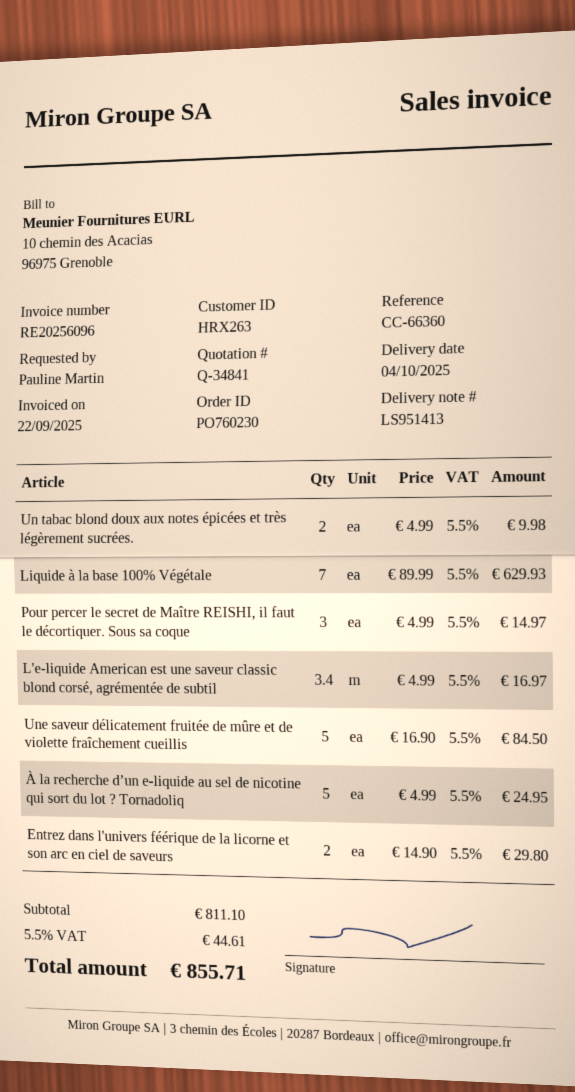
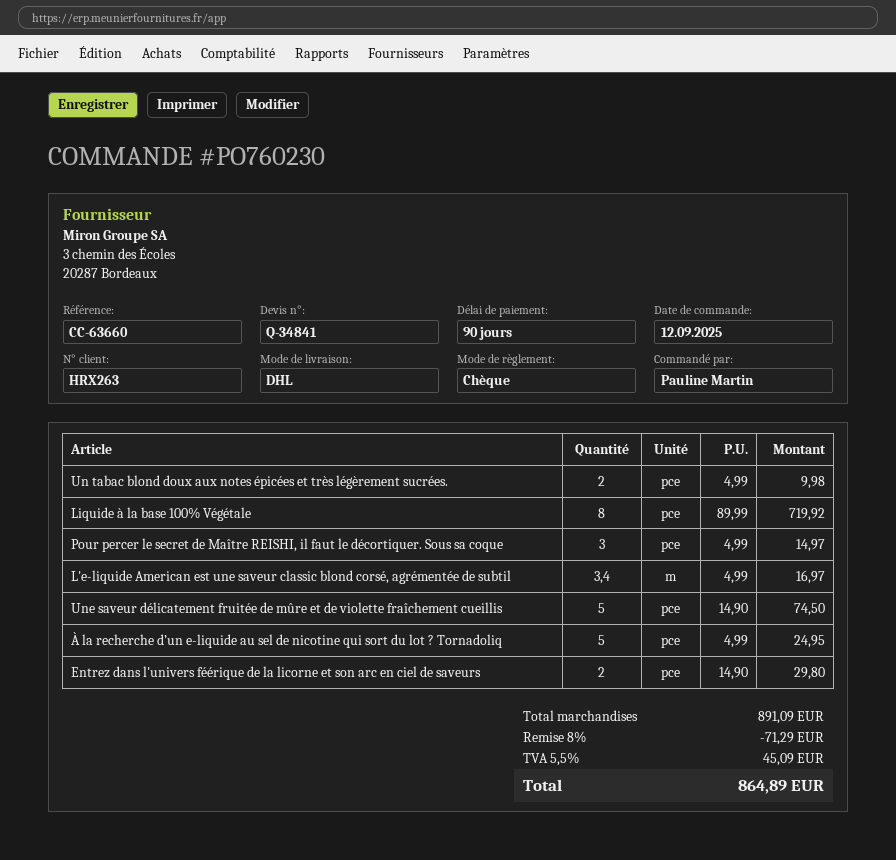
reference: CC-66360 -> CC-63660
Liquide à la base 100% Végétale: 7 x 89.99 = 629.93 -> 8 x 89.99 = 719.92
Une saveur délicatement fruitée de mûre et de violette fraîchement cueillis: 5 x 16.90 = 84.50 -> 5 x 14.90 = 74.50
subtotal: 811.10 -> 891.09
discount: none -> 8% = 71.29
tax: 5.5% = 44.61 -> 5.5% = 45.09
total: 855.71 -> 864.89

